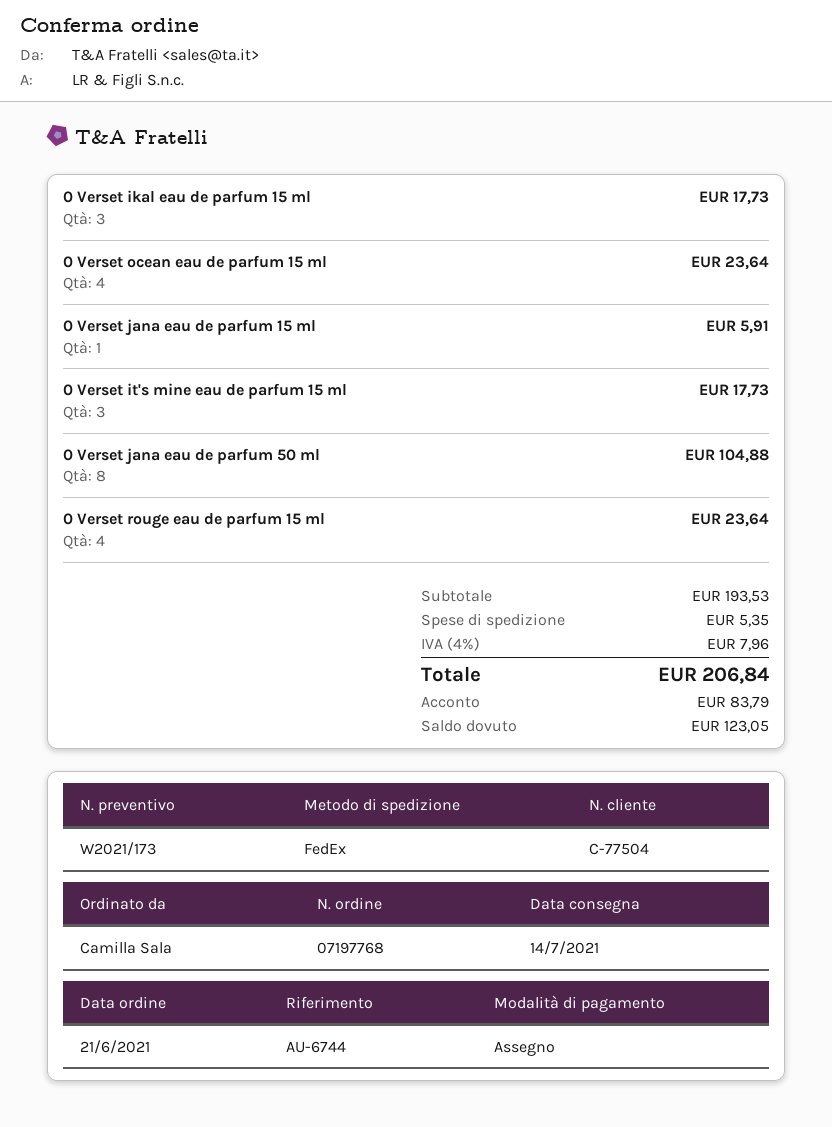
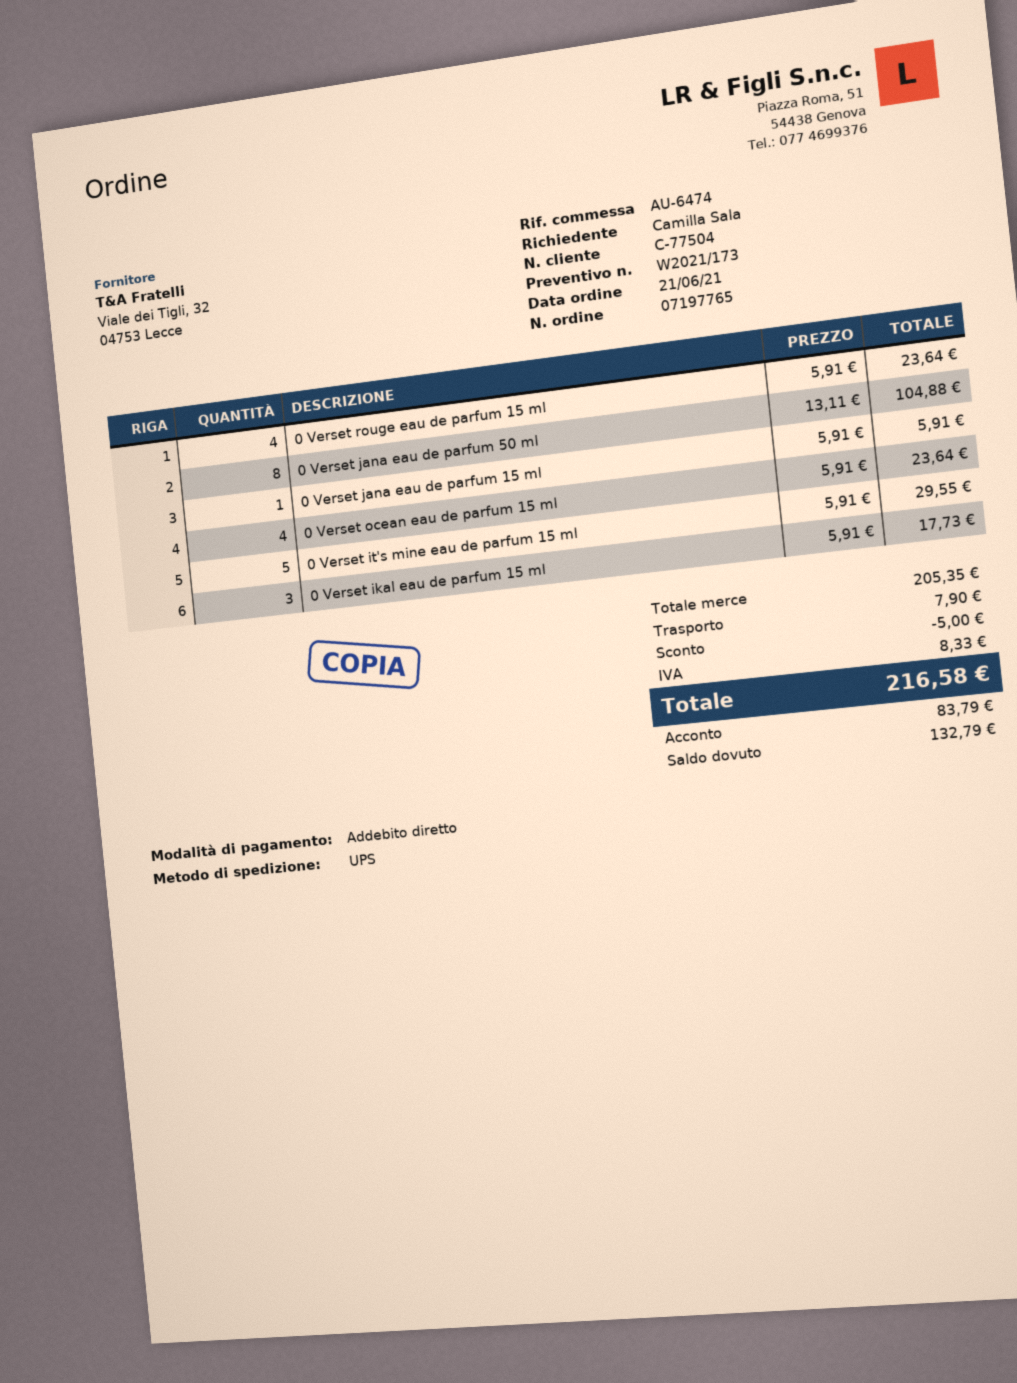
order number: 07197768 -> 07197765
reference: AU-6744 -> AU-6474
payment method: cheque -> direct debit
shipping method: FedEx -> UPS
0 Verset it's mine eau de parfum 15 ml: 3 for 17.73 -> 5 for 29.55
subtotal: 193.53 -> 205.35
discount: none -> 5.00
shipping: 5.35 -> 7.90
tax: 7.96 -> 8.33
total: 206.84 -> 216.58
balance: 123.05 -> 132.79

